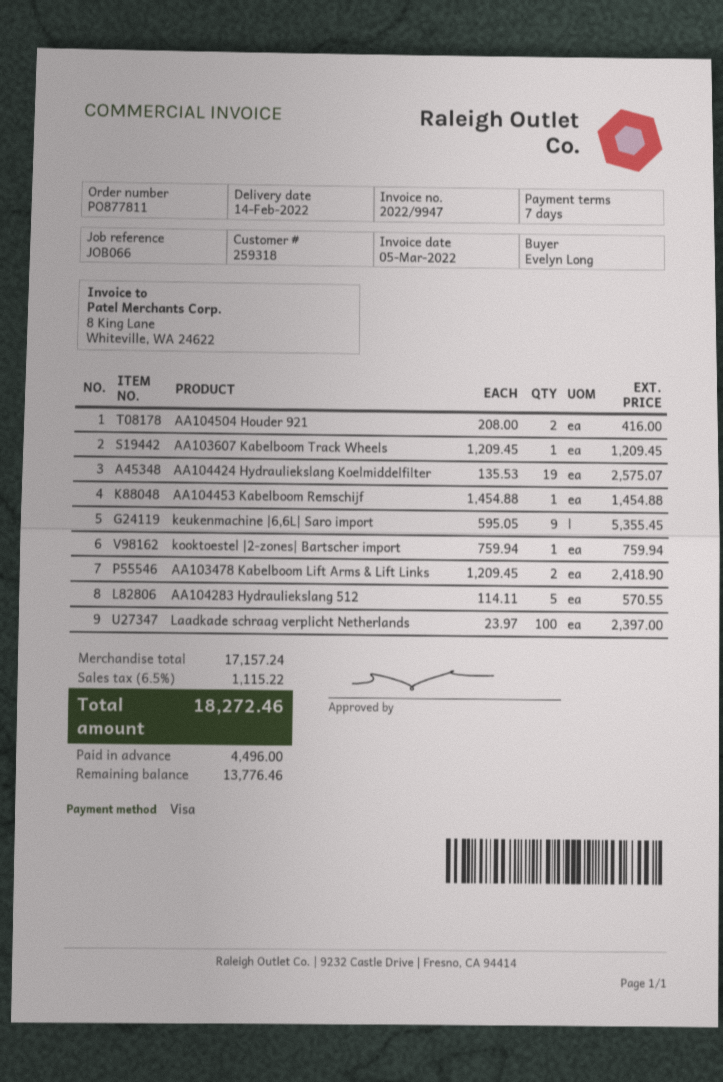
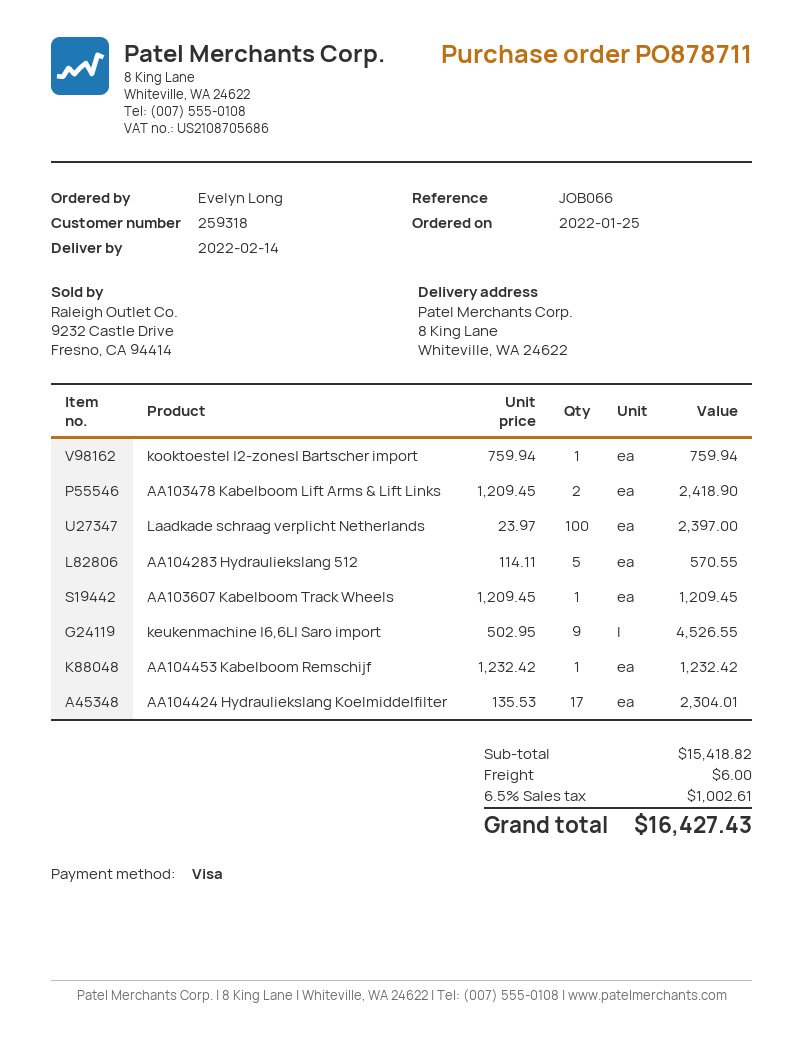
order number: PO877811 -> PO878711
AA104504 Houder 921: 2 x 208.00 = 416.00 -> none
AA104424 Hydrauliekslang Koelmiddelfilter: 19 x 135.53 = 2575.07 -> 17 x 135.53 = 2304.01
AA104453 Kabelboom Remschijf: 1 x 1454.88 = 1454.88 -> 1 x 1232.42 = 1232.42
keukenmachine |6,6L| Saro import: 9 x 595.05 = 5355.45 -> 9 x 502.95 = 4526.55
subtotal: 17157.24 -> 15418.82
shipping: none -> 6.00
tax: 6.5% = 1115.22 -> 6.5% = 1002.61
total: 18272.46 -> 16427.43

